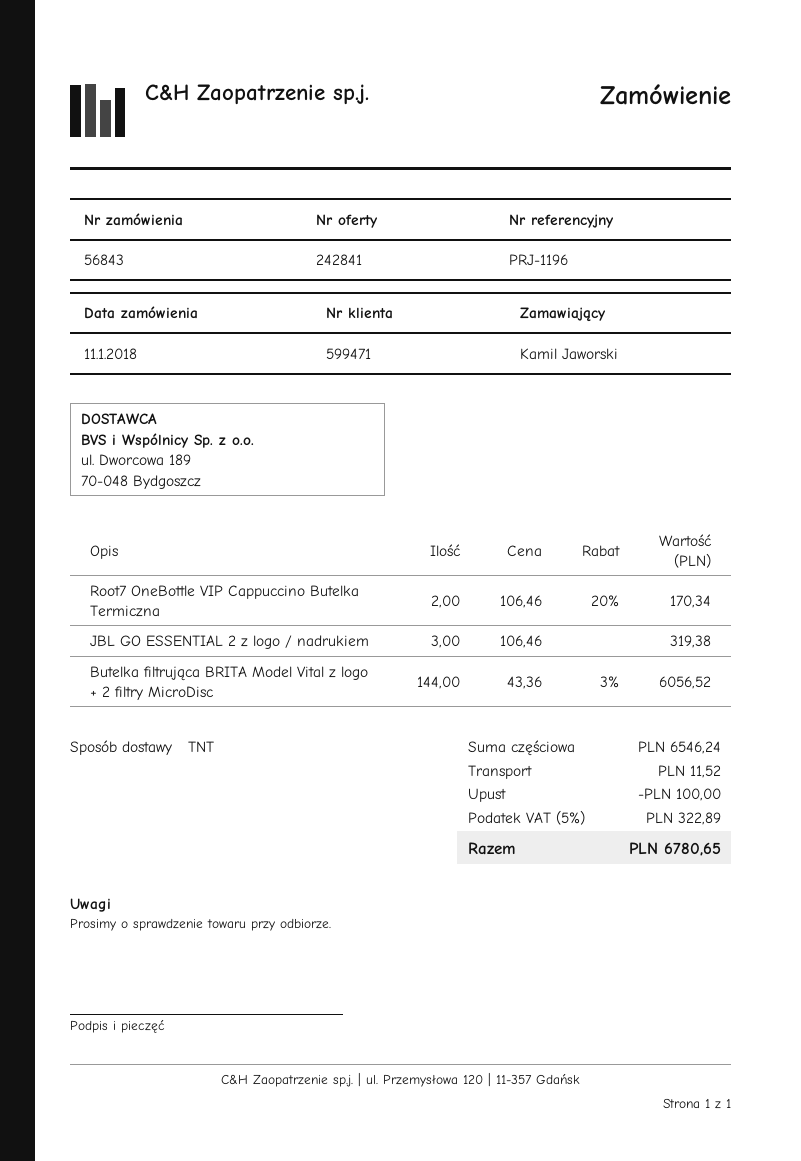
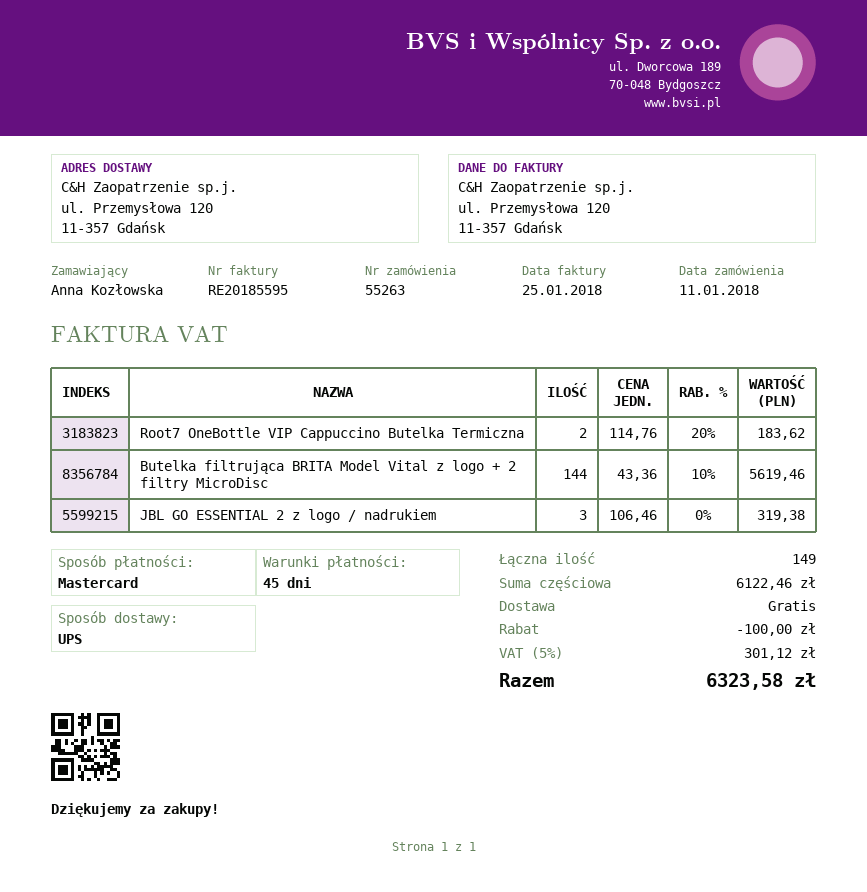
order number: 56843 -> 55263
ordered by: Kamil Jaworski -> Anna Kozłowska
shipping method: TNT -> UPS
Root7 OneBottle VIP Cappuccino Butelka Termiczna: 2 x 106.46 - 20% = 170.34 -> 2 x 114.76 - 20% = 183.62
Butelka filtrująca BRITA Model Vital z logo + 2 filtry MicroDisc: 144 x 43.36 - 3% = 6056.52 -> 144 x 43.36 - 10% = 5619.46
subtotal: 6546.24 -> 6122.46
shipping: 11.52 -> 0.00
tax: 5% = 322.89 -> 5% = 301.12
total: 6780.65 -> 6323.58

